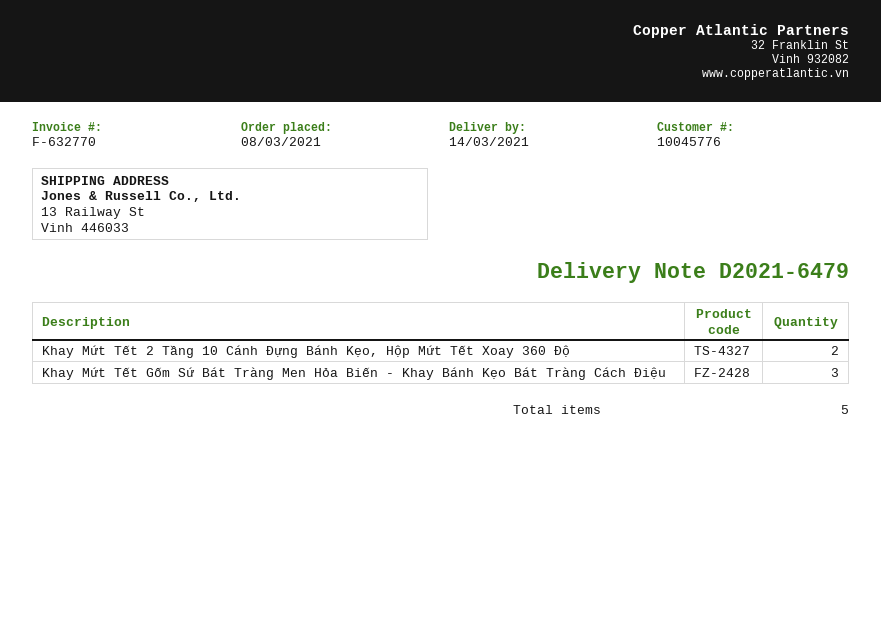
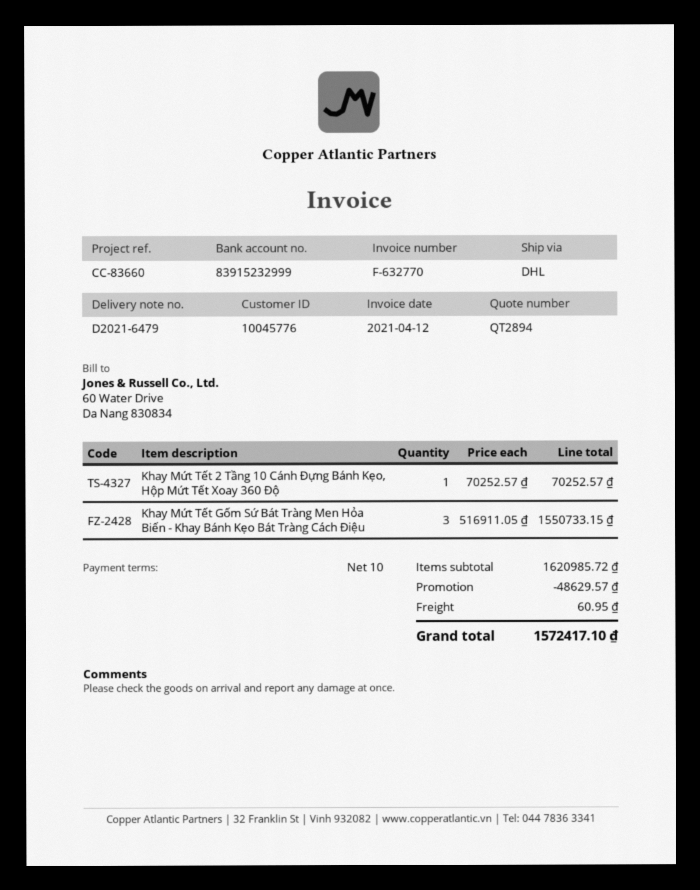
Khay Mứt Tết 2 Tầng 10 Cánh Đựng Bánh Kẹo, Hộp Mứt Tết Xoay 360 Độ: 2 -> 1

